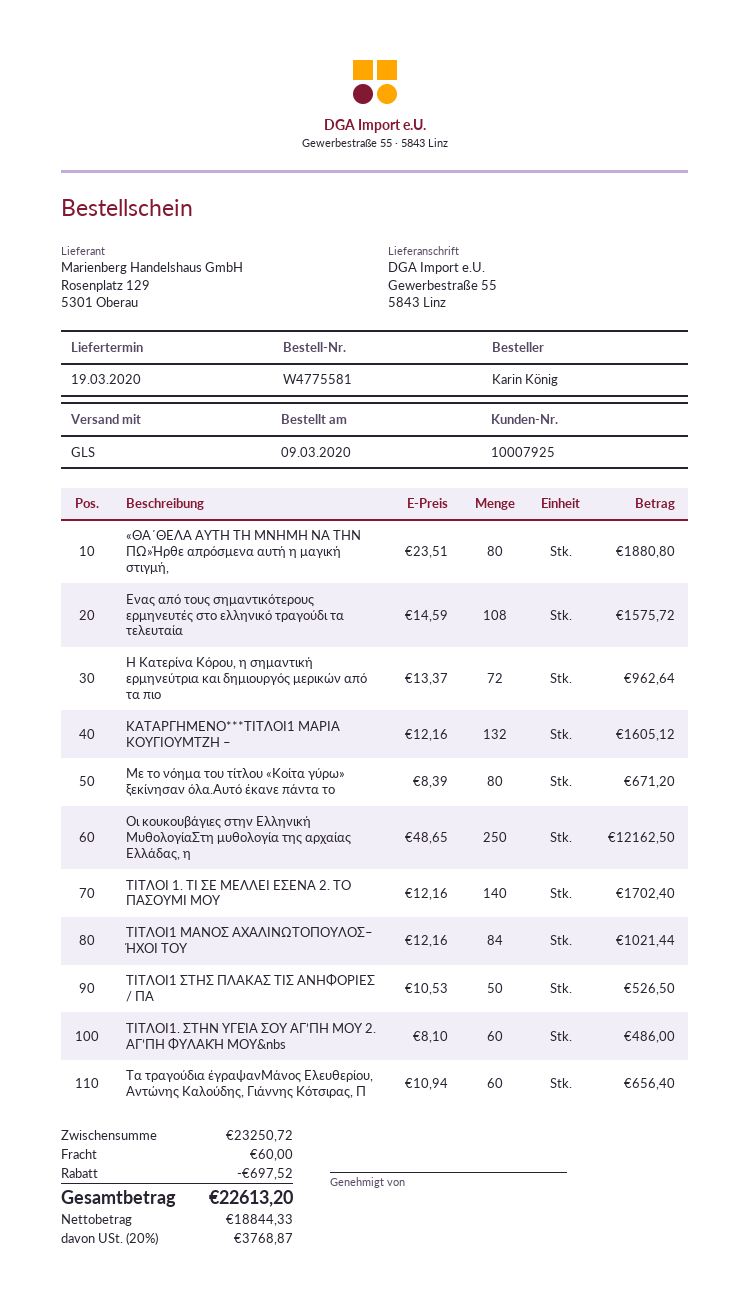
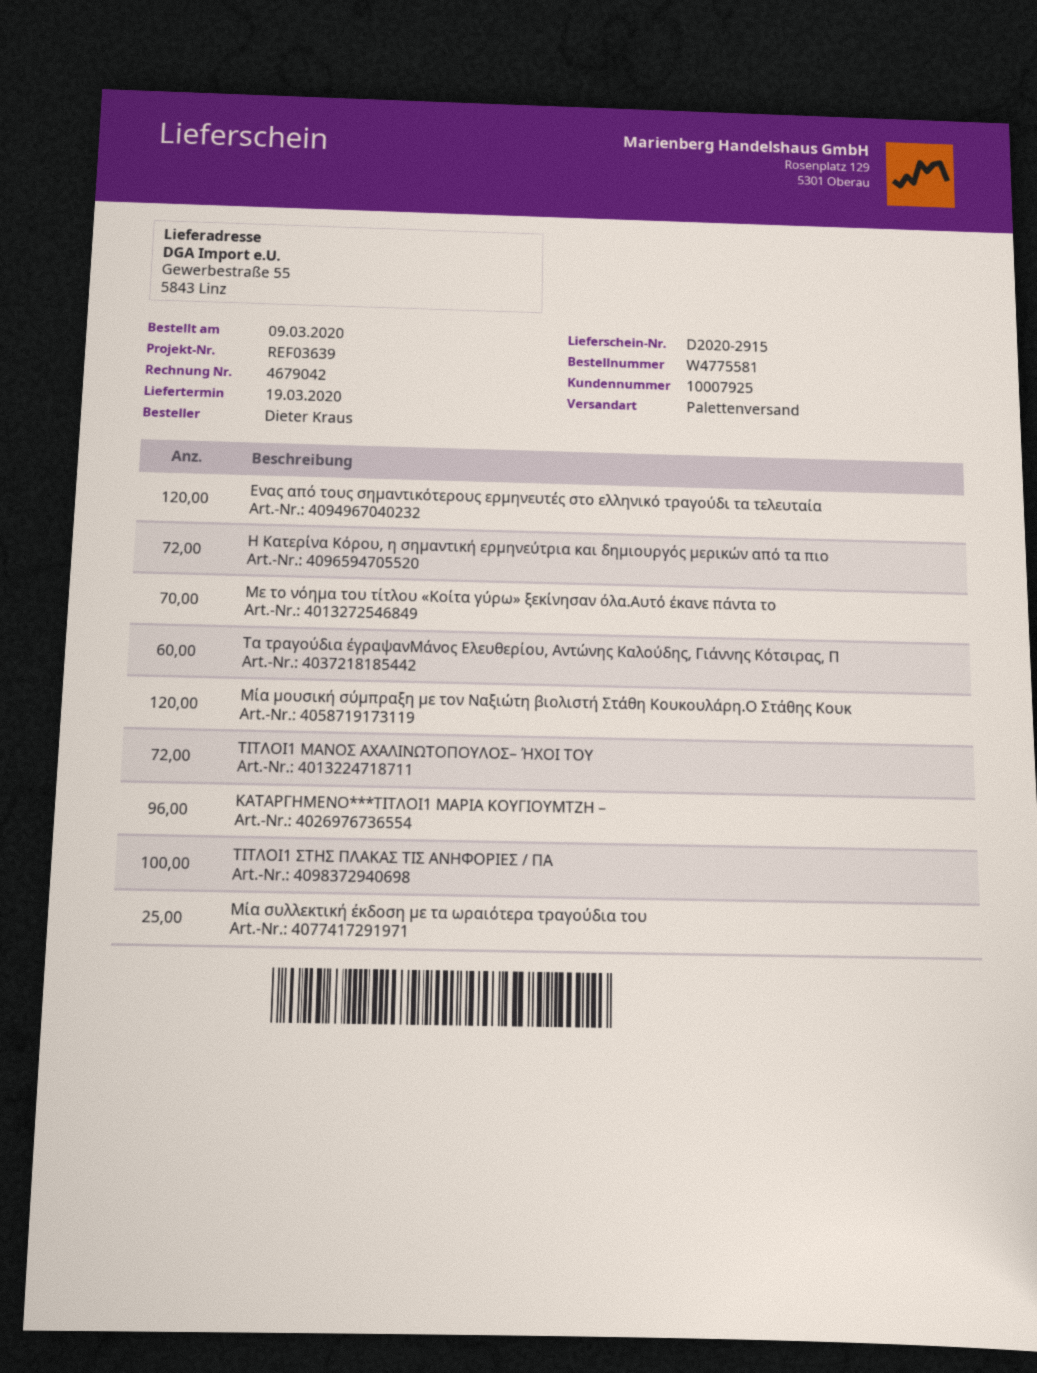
ordered by: Karin König -> Dieter Kraus
shipping method: GLS -> pallet freight
«ΘΑ΄ΘΕΛΑ ΑΥΤΗ ΤΗ ΜΝΗΜΗ ΝΑ ΤΗΝ ΠΩ»Ήρθε απρόσμενα αυτή η μαγική στιγμή,: 80 -> none
Ενας από τους σημαντικότερους ερμηνευτές στο ελληνικό τραγούδι τα τελευταία: 108 -> 120
ΚΑΤΑΡΓΗΜΕΝΟ***ΤΙΤΛΟΙ1 ΜΑΡΙΑ ΚΟΥΓΙΟΥΜΤΖΗ –: 132 -> 96
Με το νόημα του τίτλου «Κοίτα γύρω» ξεκίνησαν όλα.Αυτό έκανε πάντα το: 80 -> 70
Οι κουκουβάγιες στην Ελληνική ΜυθολογίαΣτη μυθολογία της αρχαίας Ελλάδας, η: 250 -> none
ΤΙΤΛΟΙ 1. ΤΙ ΣΕ ΜΕΛΛΕΙ ΕΣΕΝΑ 2. ΤΟ ΠΑΣΟΥΜΙ ΜΟΥ: 140 -> none
ΤΙΤΛΟΙ1 ΜΑΝΟΣ ΑΧΑΛΙΝΩΤΟΠΟΥΛΟΣ– ΉΧΟΙ ΤΟΥ: 84 -> 72
ΤΙΤΛΟΙ1 ΣΤΗΣ ΠΛΑΚΑΣ ΤΙΣ ΑΝΗΦΟΡΙΕΣ / ΠΑ: 50 -> 100
ΤΙΤΛΟΙ1. ΣΤΗΝ ΥΓΕΊΑ ΣΟΥ ΑΓ’ΠΗ ΜΟΥ 2. ΑΓ’ΠΗ ΦΥΛΑΚΉ ΜΟΥ&nbs: 60 -> none
Μία μουσική σύμπραξη με τον Ναξιώτη βιολιστή Στάθη Κουκουλάρη.Ο Στάθης Κουκ: none -> 120
Mία συλλεκτική έκδοση με τα ωραιότερα τραγούδια του: none -> 25

